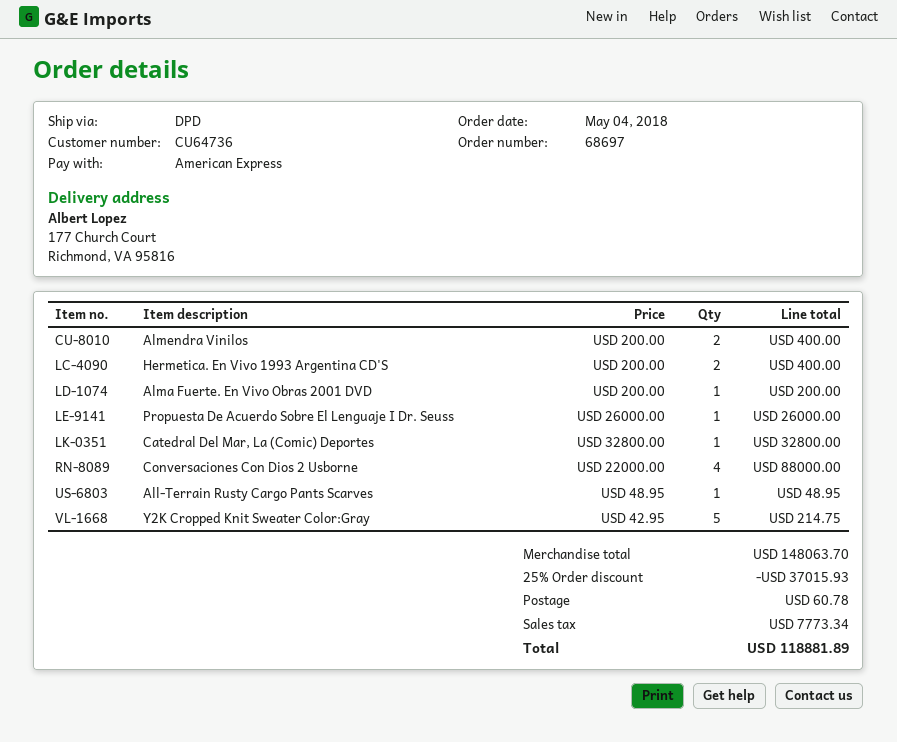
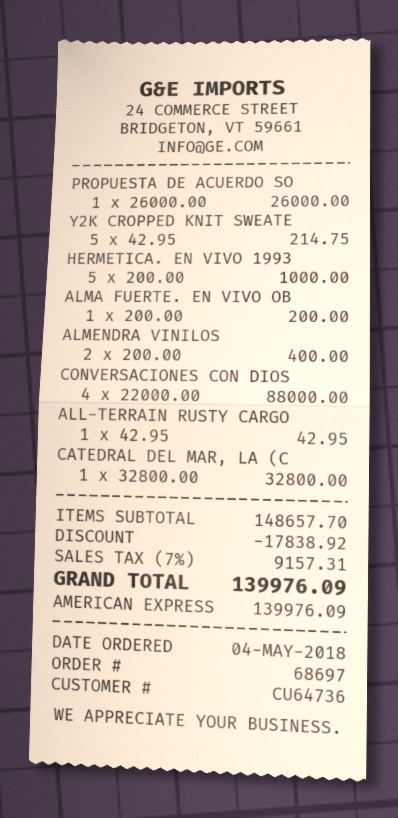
Hermetica. En Vivo 1993 Argentina CD'S: 2 x 200.00 = 400.00 -> 5 x 200.00 = 1000.00
All-Terrain Rusty Cargo Pants Scarves: 1 x 48.95 = 48.95 -> 1 x 42.95 = 42.95
subtotal: 148063.70 -> 148657.70
discount: 37015.93 -> 17838.92
shipping: 60.78 -> none
tax: 7773.34 -> 9157.31
total: 118881.89 -> 139976.09

